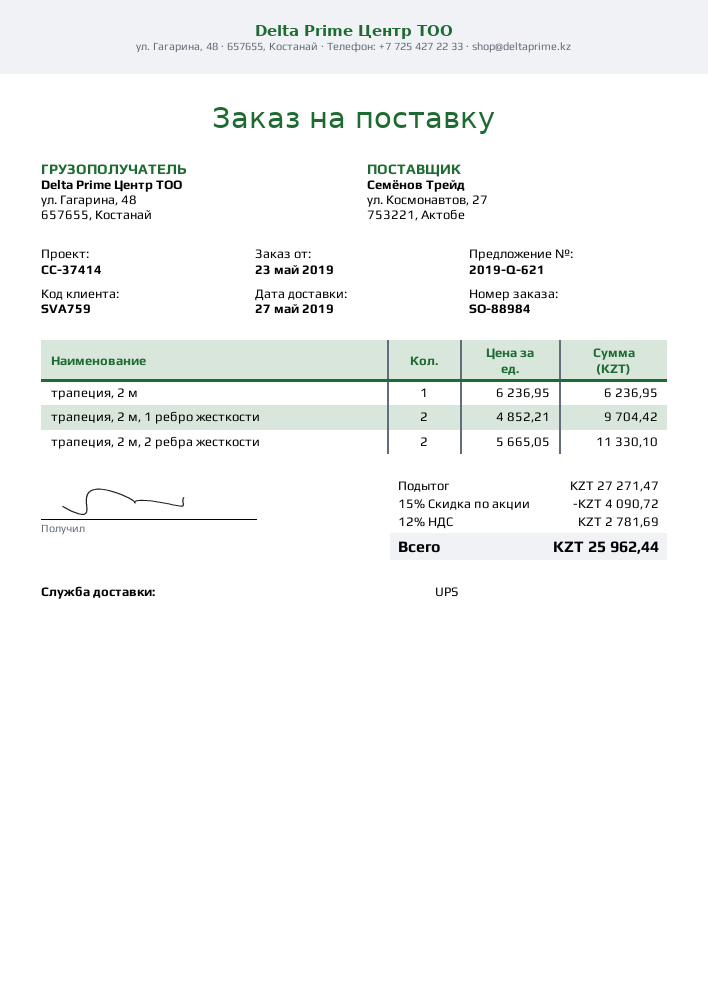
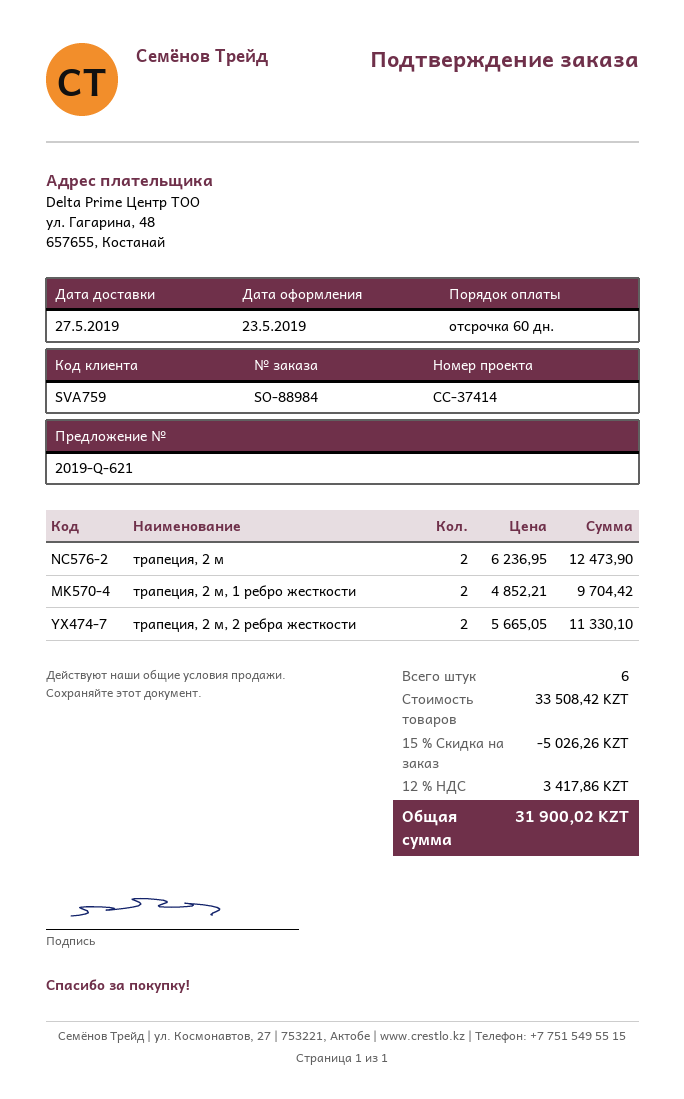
трапеция, 2 м: 1 x 6236.95 = 6236.95 -> 2 x 6236.95 = 12473.90
subtotal: 27271.47 -> 33508.42
discount: 15% = 4090.72 -> 15% = 5026.26
tax: 12% = 2781.69 -> 12% = 3417.86
total: 25962.44 -> 31900.02

